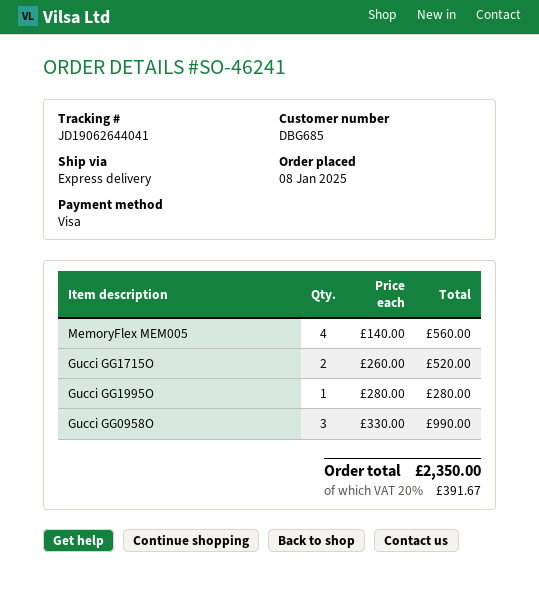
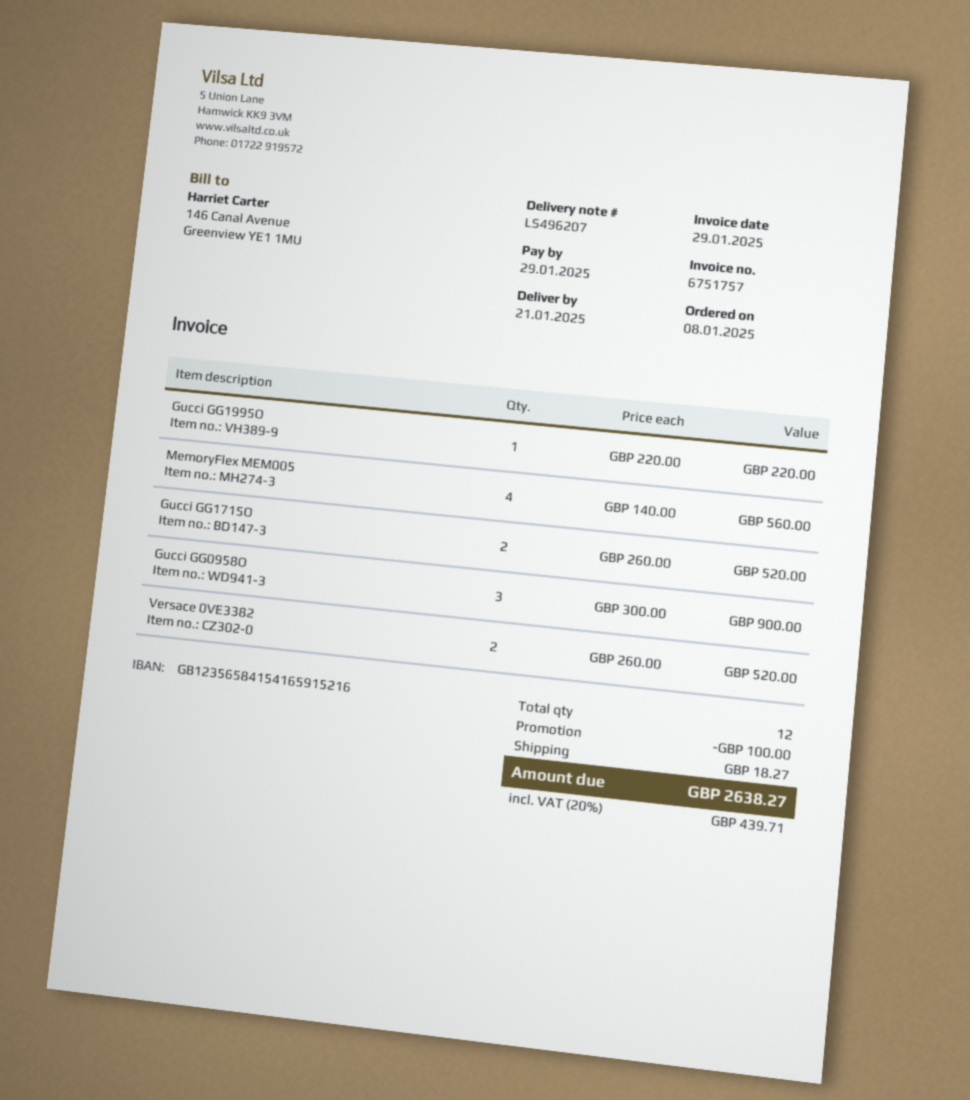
Gucci GG1995O: 1 x 280.00 = 280.00 -> 1 x 220.00 = 220.00
Gucci GG0958O: 3 x 330.00 = 990.00 -> 3 x 300.00 = 900.00
Versace 0VE3382: none -> 2 x 260.00 = 520.00
discount: none -> 100.00
shipping: none -> 18.27
tax: 20% = 391.67 -> 20% = 439.71
total: 2350.00 -> 2638.27

